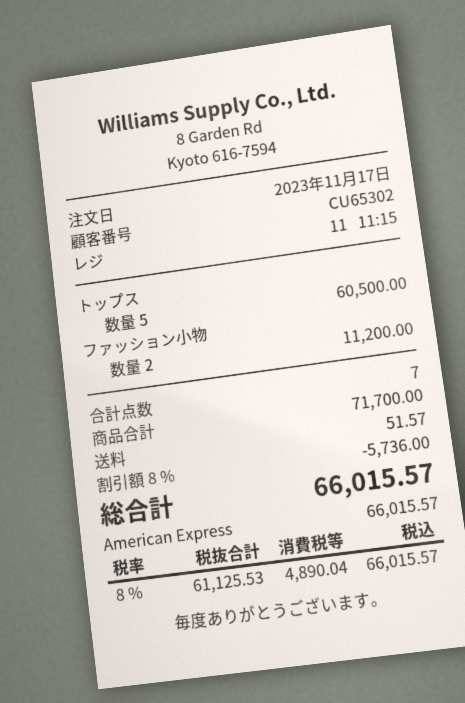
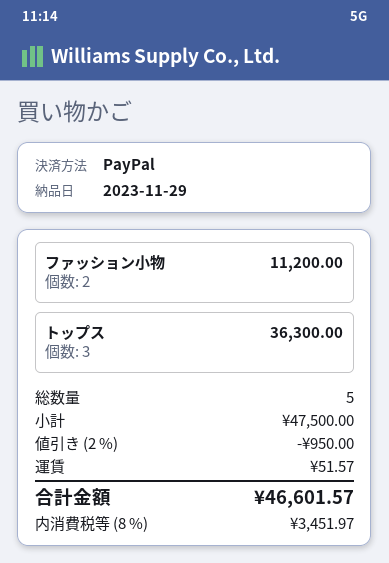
payment method: American Express -> PayPal
トップス: 5 for 60500.00 -> 3 for 36300.00
total quantity: 7 -> 5
subtotal: 71700.00 -> 47500.00
discount: 8% = 5736.00 -> 2% = 950.00
tax: 8% = 4890.04 -> 8% = 3451.97
total: 66015.57 -> 46601.57

